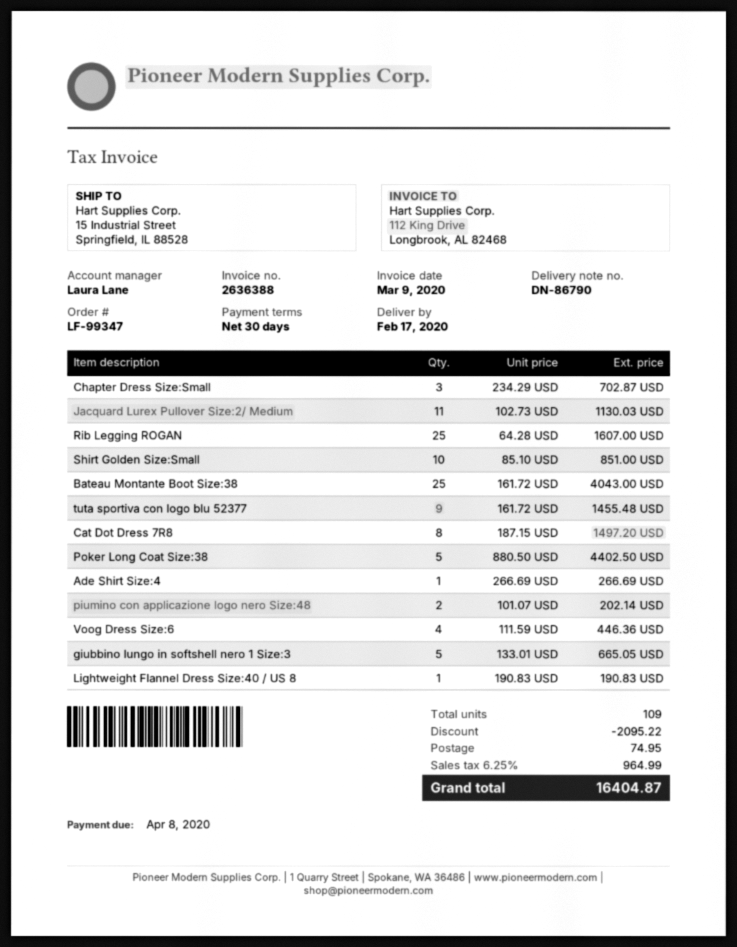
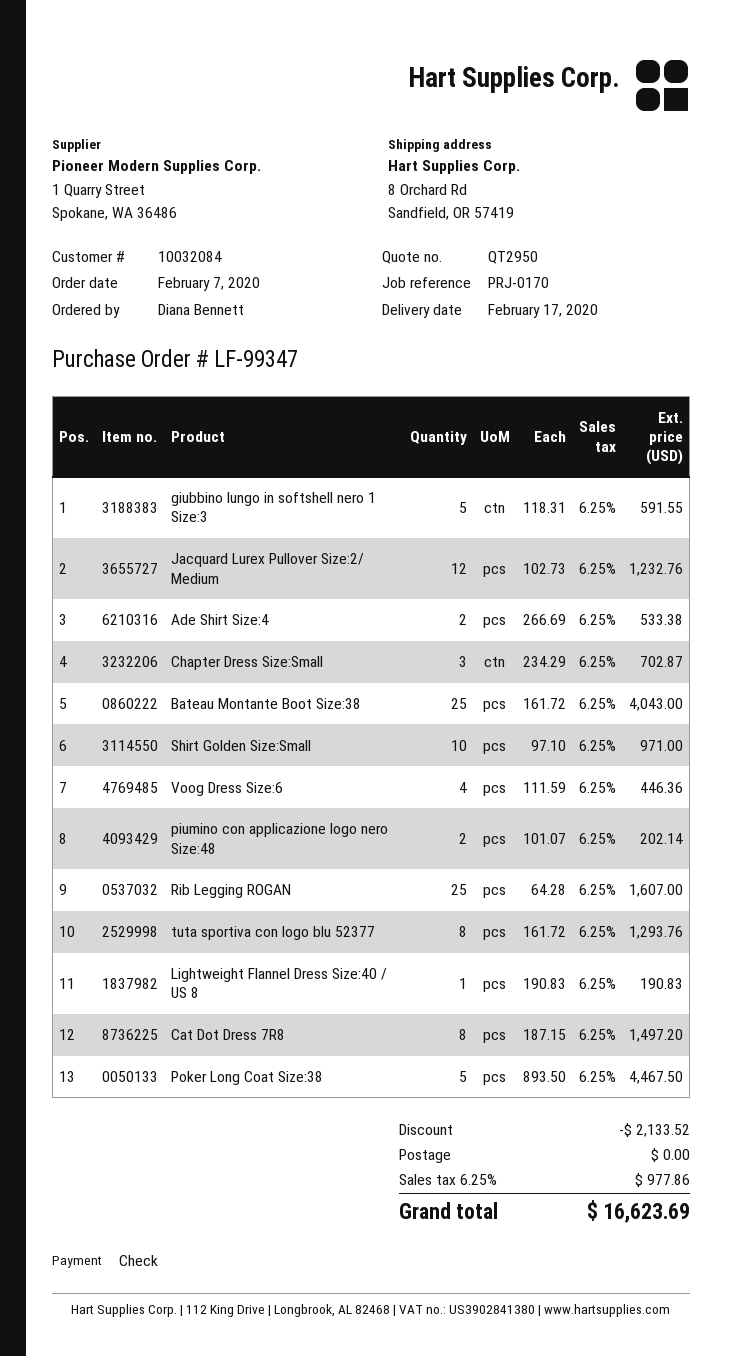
ship to: 15 Industrial Street, Springfield, IL 88528 -> 8 Orchard Rd, Sandfield, OR 57419
Jacquard Lurex Pullover Size:2/ Medium: 11 x 102.73 = 1130.03 -> 12 x 102.73 = 1232.76
Shirt Golden Size:Small: 10 x 85.10 = 851.00 -> 10 x 97.10 = 971.00
tuta sportiva con logo blu 52377: 9 x 161.72 = 1455.48 -> 8 x 161.72 = 1293.76
Poker Long Coat Size:38: 5 x 880.50 = 4402.50 -> 5 x 893.50 = 4467.50
Ade Shirt Size:4: 1 x 266.69 = 266.69 -> 2 x 266.69 = 533.38
giubbino lungo in softshell nero 1 Size:3: 5 x 133.01 = 665.05 -> 5 x 118.31 = 591.55
discount: 2095.22 -> 2133.52
shipping: 74.95 -> 0.00
tax: 6.25% = 964.99 -> 6.25% = 977.86
total: 16404.87 -> 16623.69

